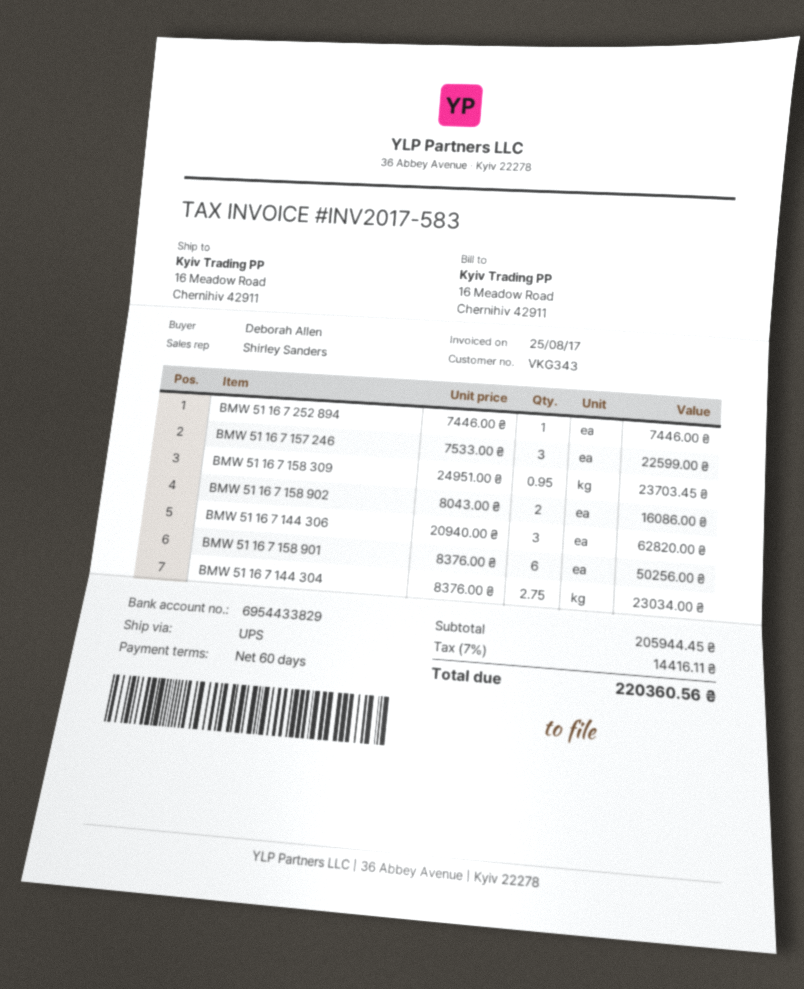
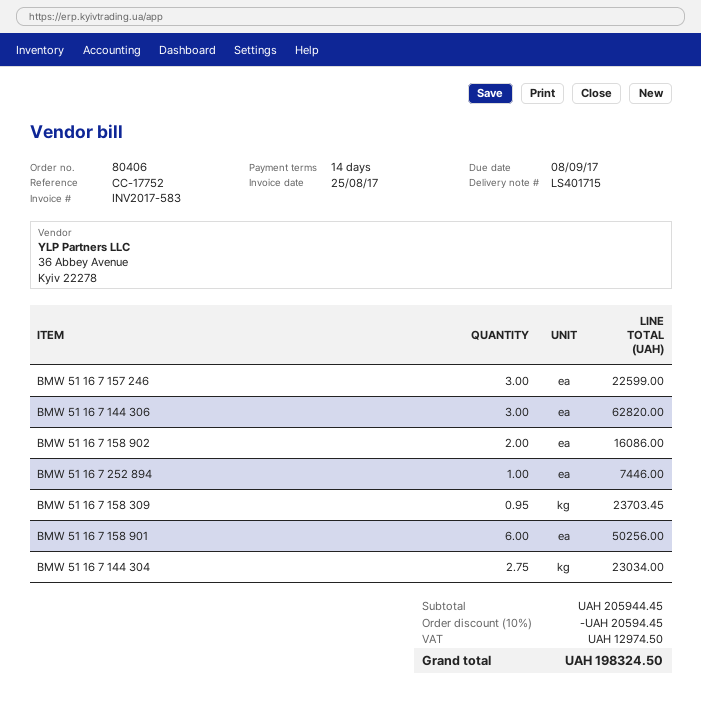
payment terms: 60 days -> 14 days
discount: none -> 10% = 20594.45
tax: 14416.11 -> 12974.50
total: 220360.56 -> 198324.50

